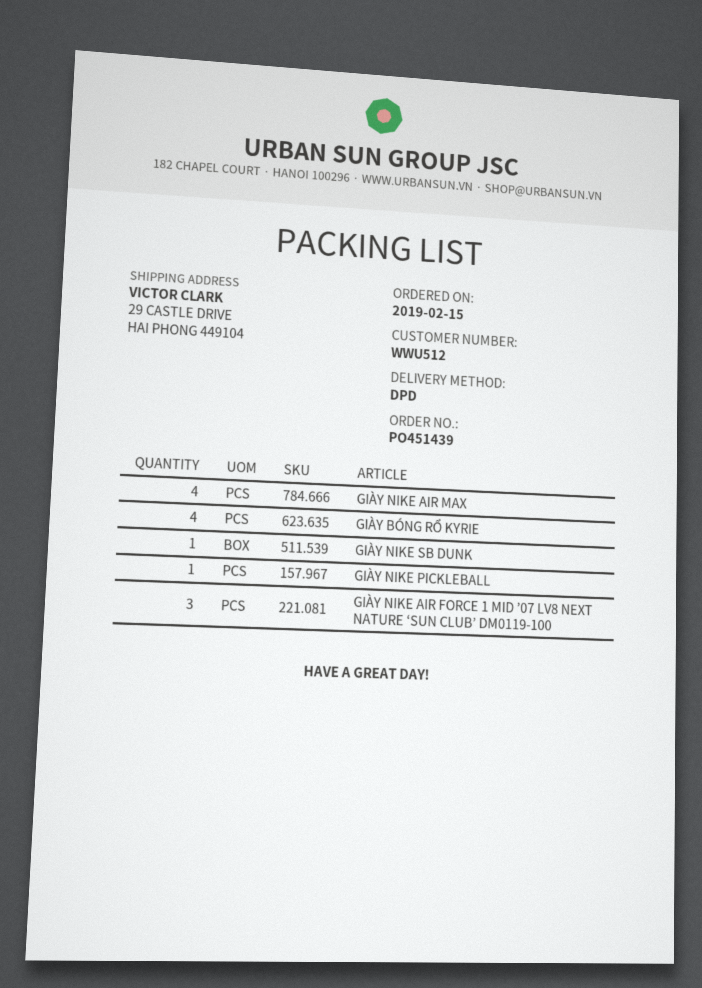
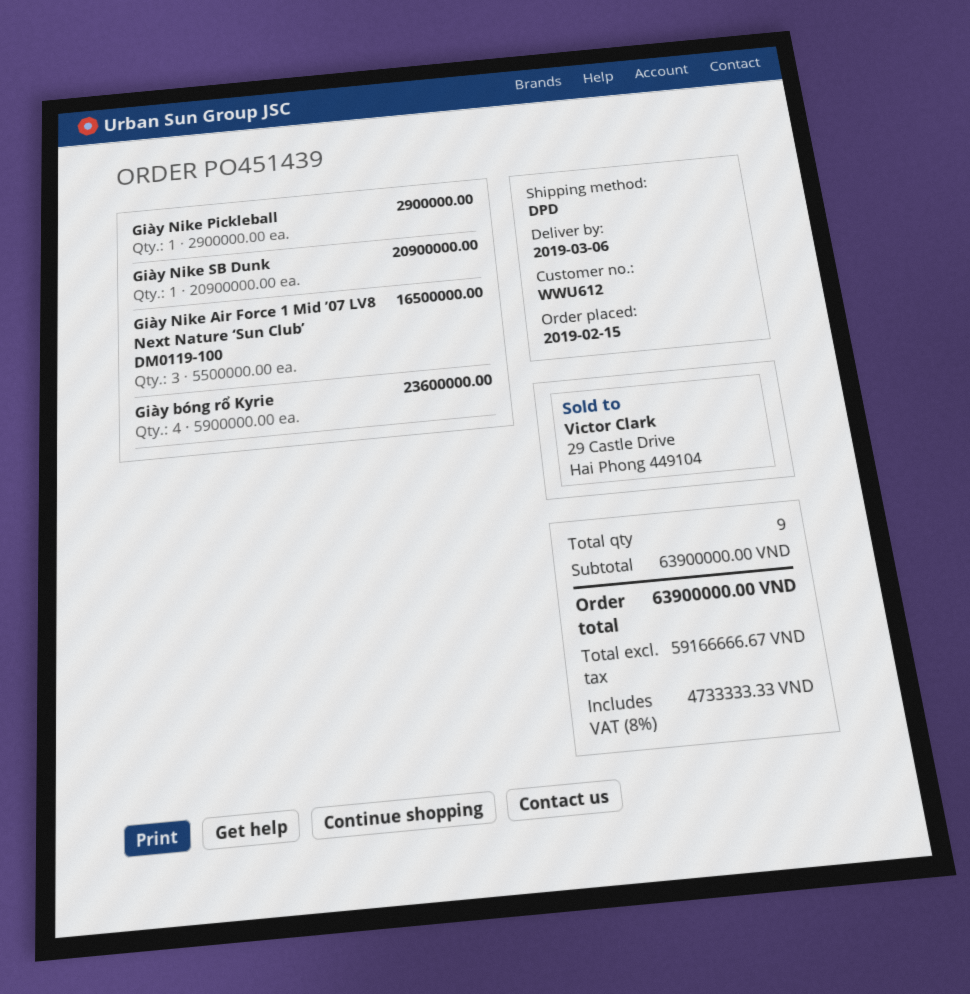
customer number: WWU512 -> WWU612
GIÀY NIKE AIR MAX: 4 -> none

